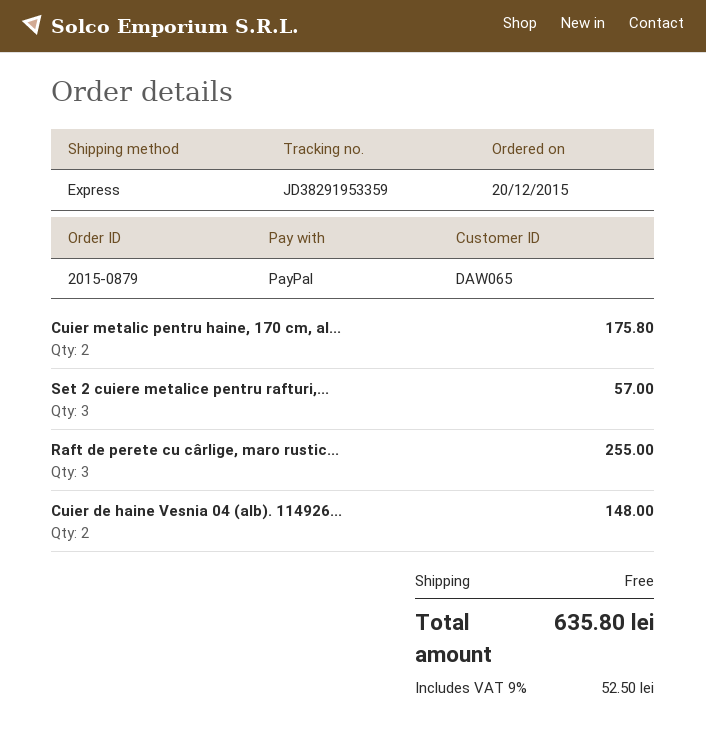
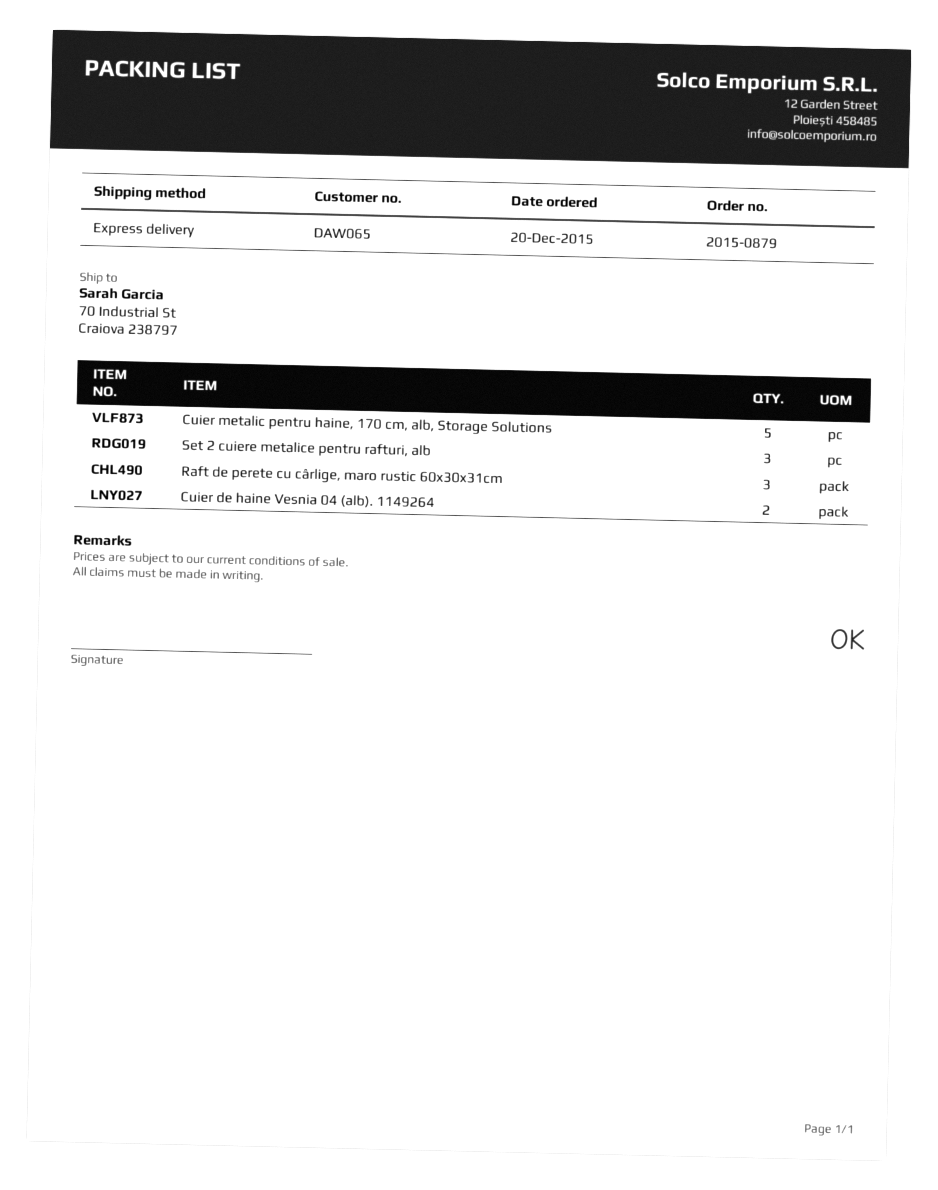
Cuier metalic pentru haine, 170 cm, al...: 2 -> 5

